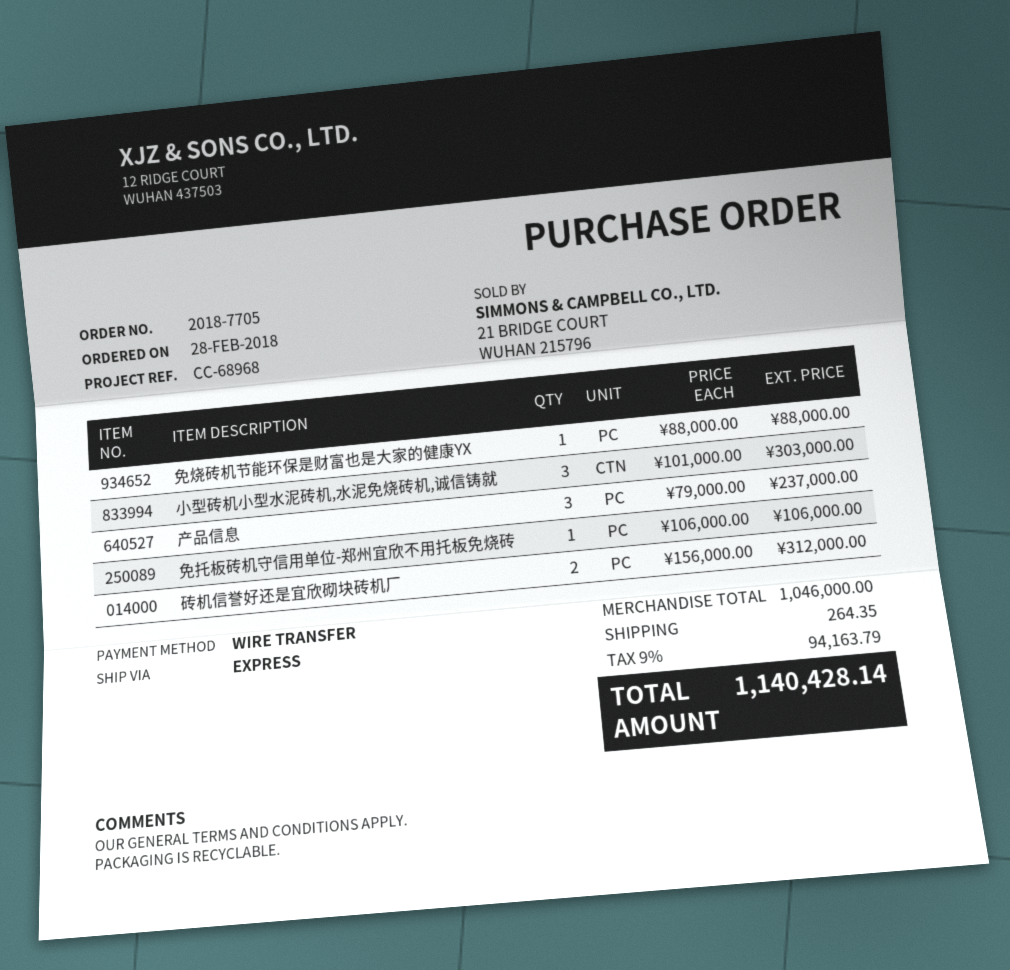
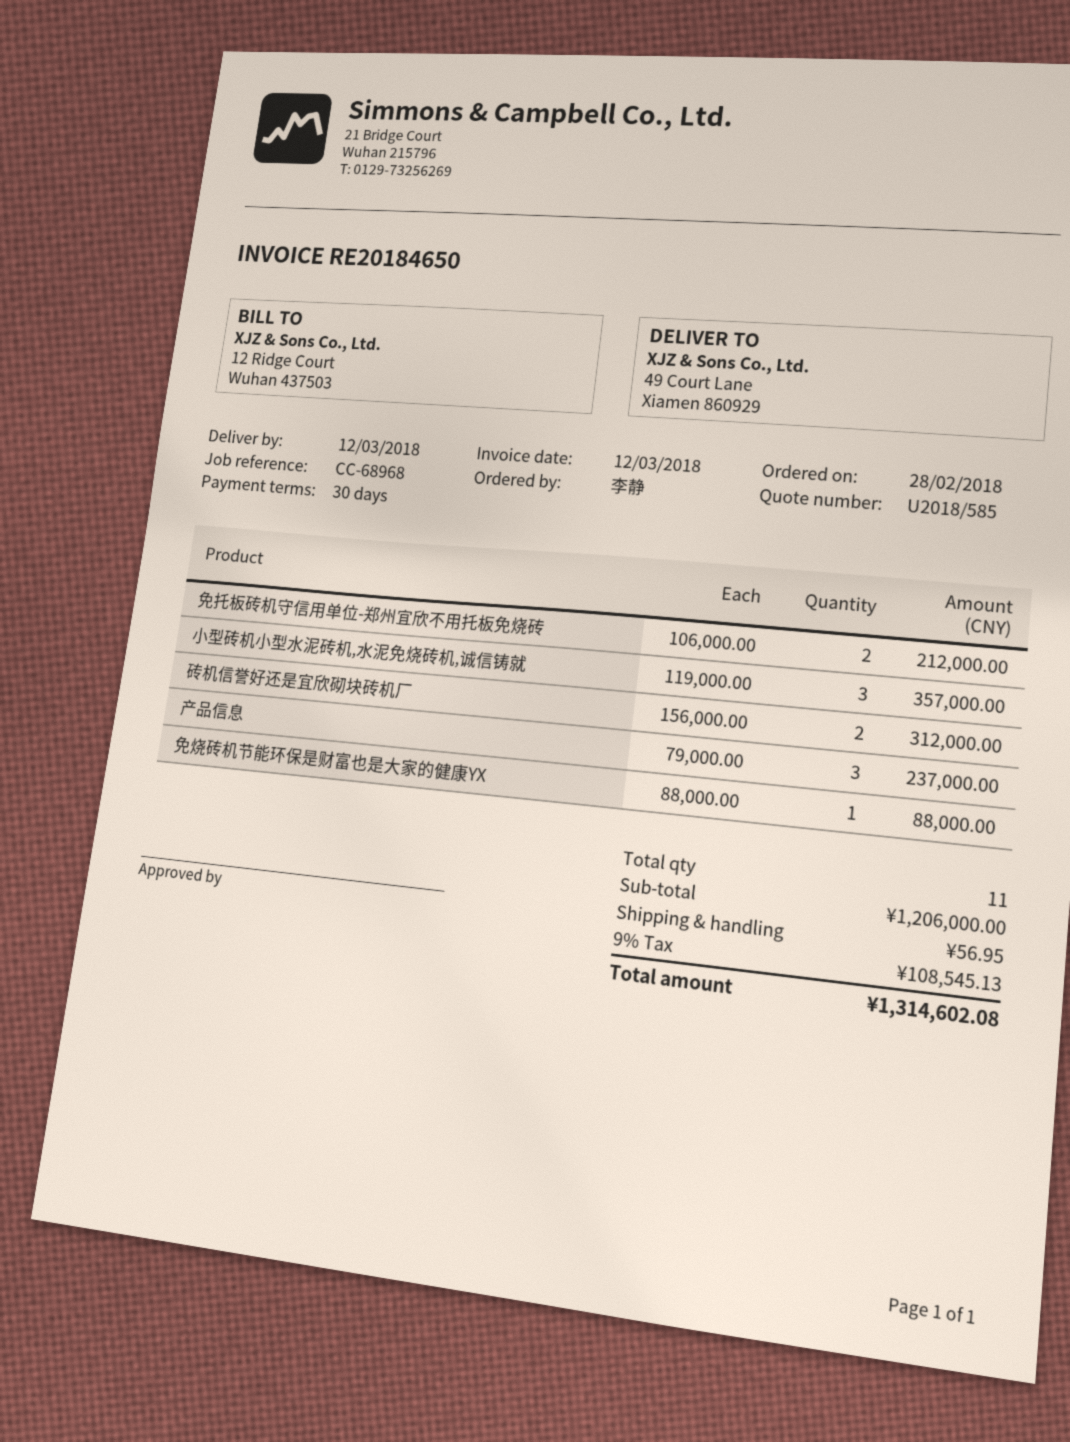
小型砖机小型水泥砖机,水泥免烧砖机,诚信铸就: 3 x 101000.00 = 303000.00 -> 3 x 119000.00 = 357000.00
免托板砖机守信用单位-郑州宜欣不用托板免烧砖: 1 x 106000.00 = 106000.00 -> 2 x 106000.00 = 212000.00
subtotal: 1046000.00 -> 1206000.00
shipping: 264.35 -> 56.95
tax: 9% = 94163.79 -> 9% = 108545.13
total: 1140428.14 -> 1314602.08

